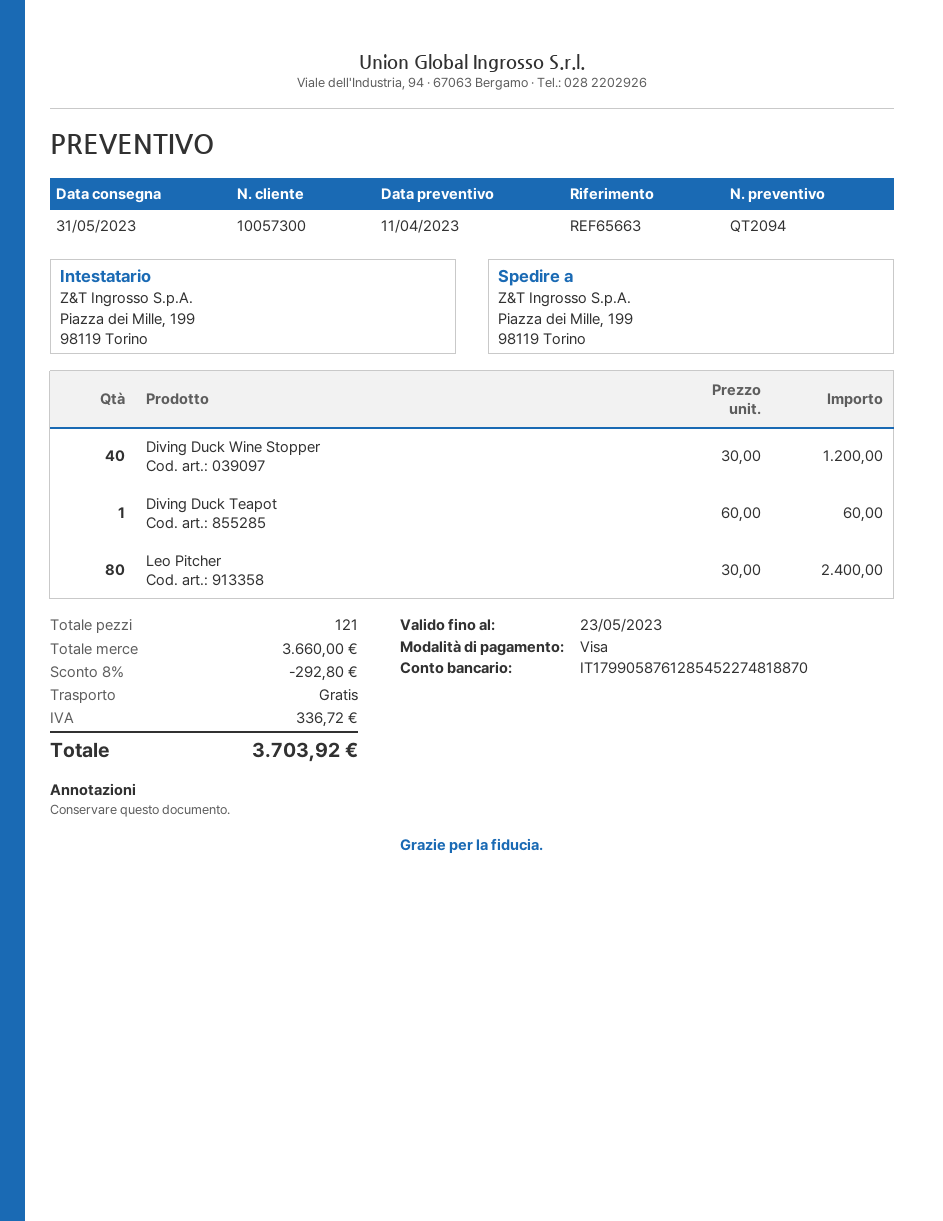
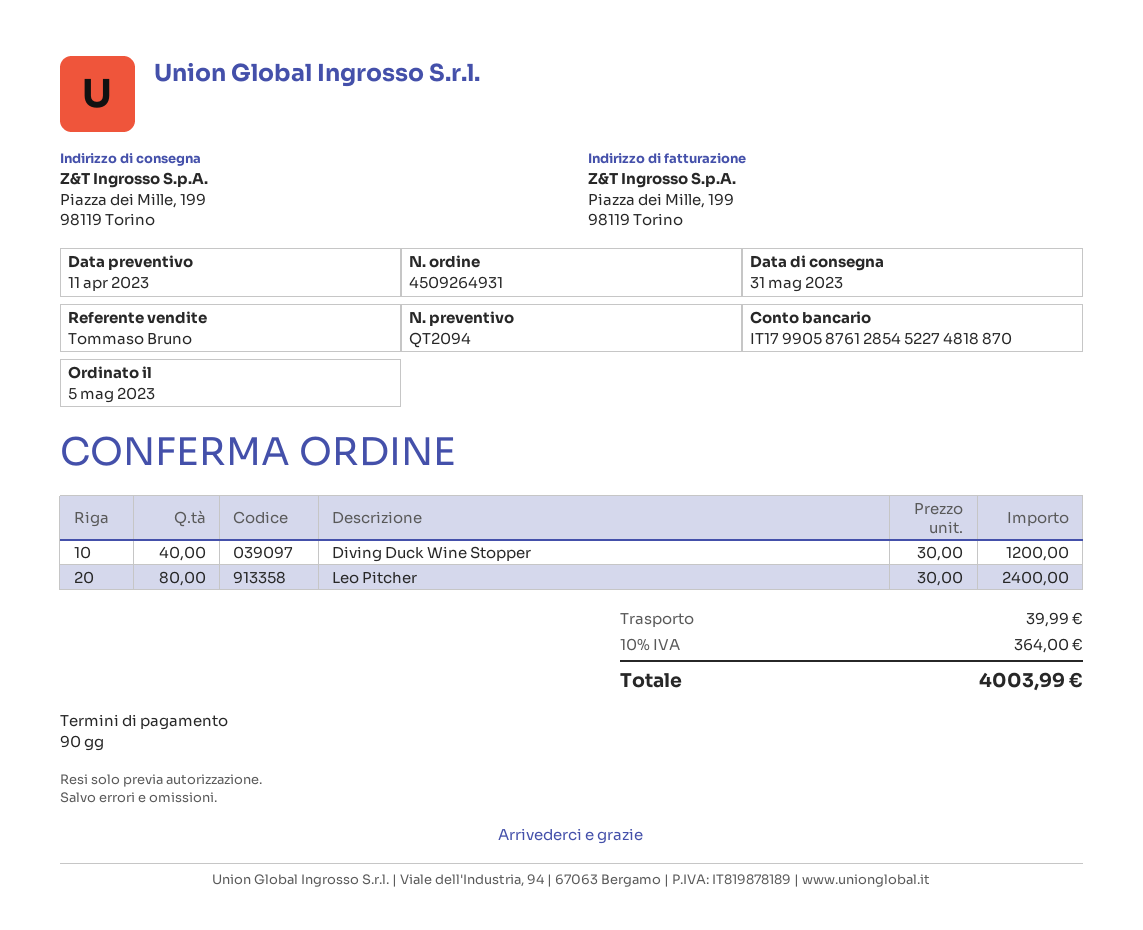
Diving Duck Teapot: 1 x 60.00 = 60.00 -> none
discount: 8% = 292.80 -> none
shipping: 0.00 -> 39.99
tax: 336.72 -> 364.00
total: 3703.92 -> 4003.99

